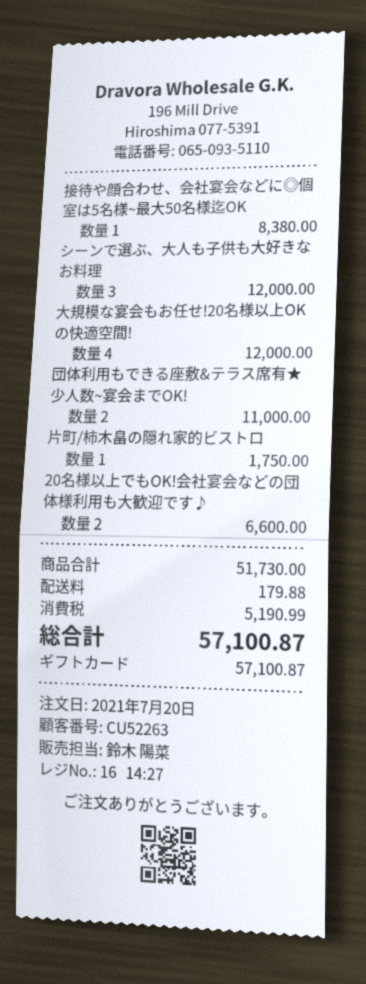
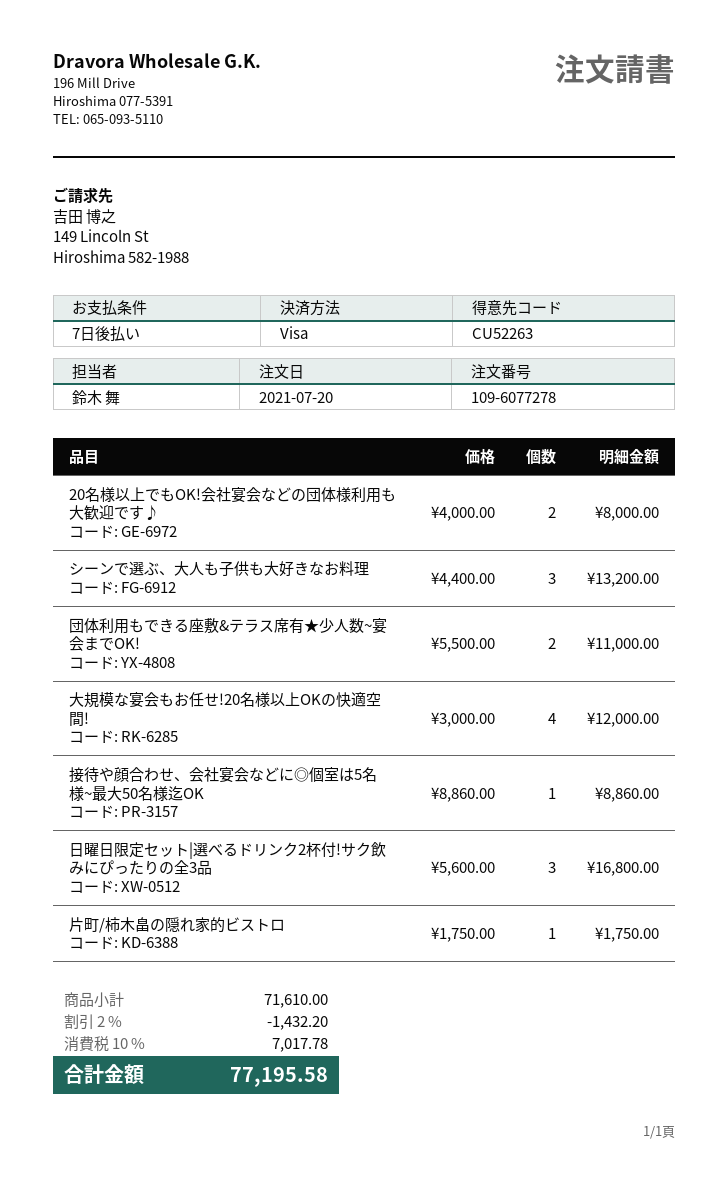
sales rep: 鈴木 陽菜 -> 鈴木 舞
payment method: gift card -> Visa
接待や顔合わせ、会社宴会などに◎個室は5名様~最大50名様迄OK: 1 for 8380.00 -> 1 for 8860.00
シーンで選ぶ、大人も子供も大好きなお料理: 3 for 12000.00 -> 3 for 13200.00
20名様以上でもOK!会社宴会などの団体様利用も大歓迎です♪: 2 for 6600.00 -> 2 for 8000.00
日曜日限定セット|選べるドリンク2杯付!サク飲みにぴったりの全3品: none -> 3 for 16800.00
subtotal: 51730.00 -> 71610.00
discount: none -> 2% = 1432.20
shipping: 179.88 -> none
tax: 5190.99 -> 7017.78
total: 57100.87 -> 77195.58

